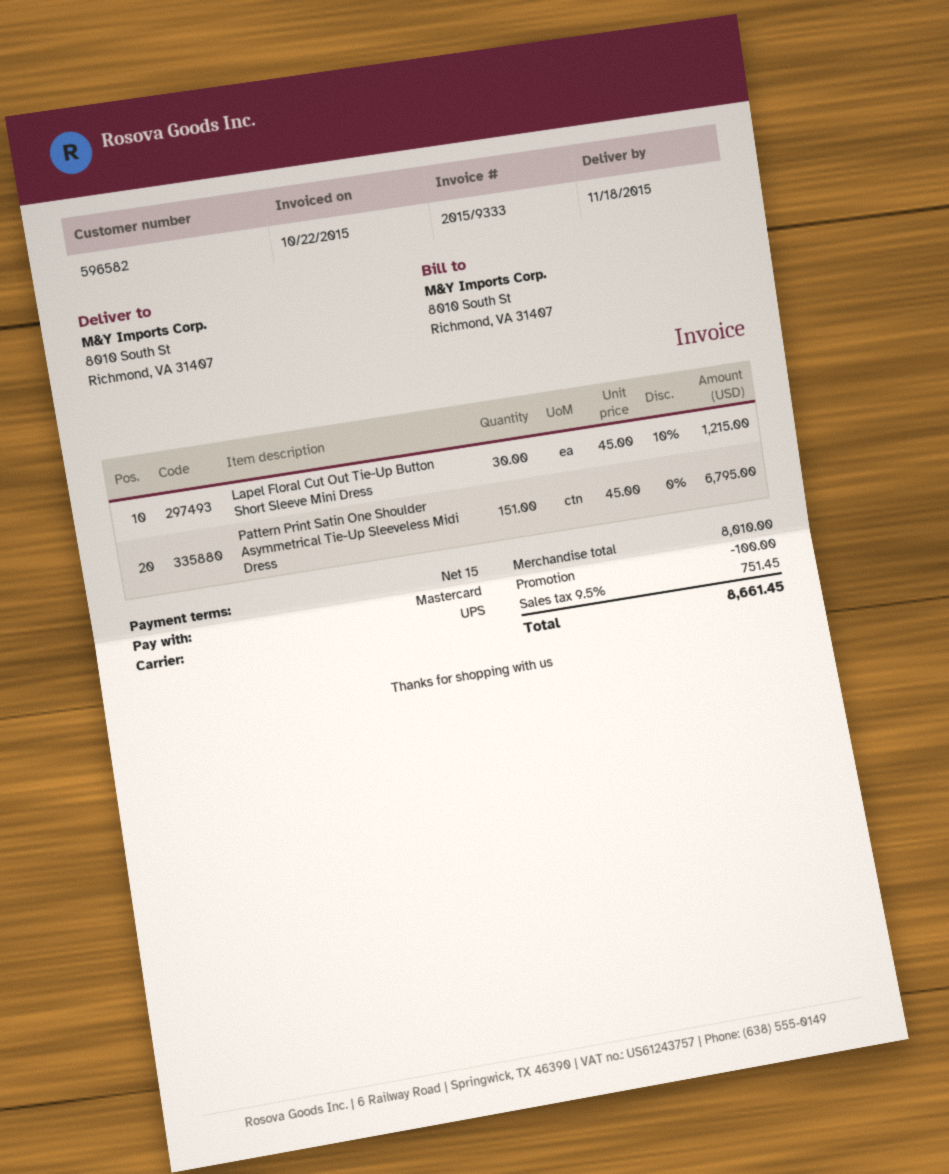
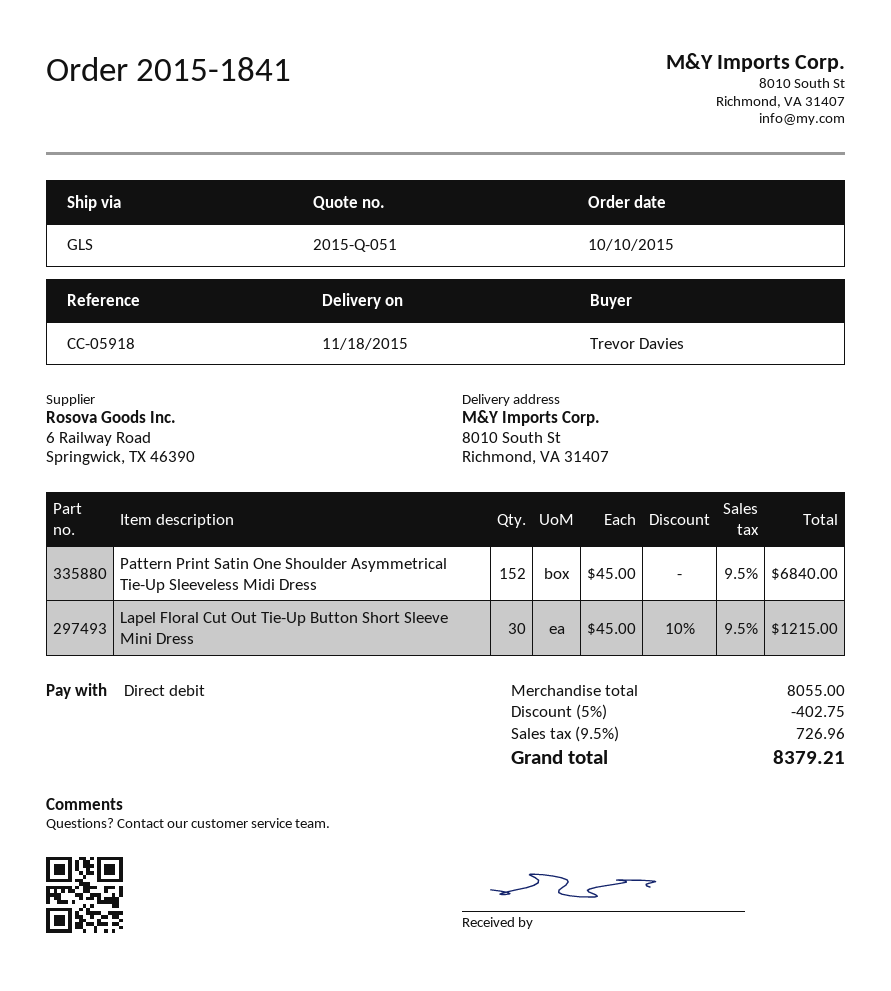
payment method: Mastercard -> direct debit
shipping method: UPS -> GLS
Pattern Print Satin One Shoulder Asymmetrical Tie-Up Sleeveless Midi Dress: 151 x 45.00 = 6795.00 -> 152 x 45.00 = 6840.00
subtotal: 8010.00 -> 8055.00
discount: 100.00 -> 402.75
tax: 9.5% = 751.45 -> 9.5% = 726.96
total: 8661.45 -> 8379.21

